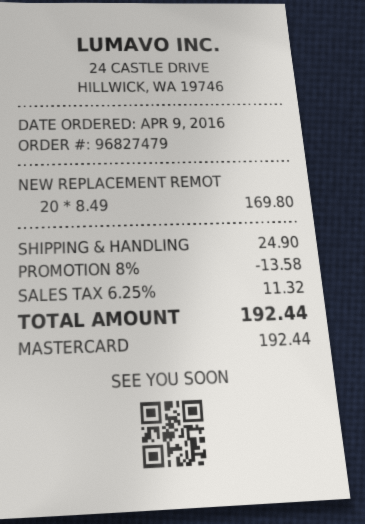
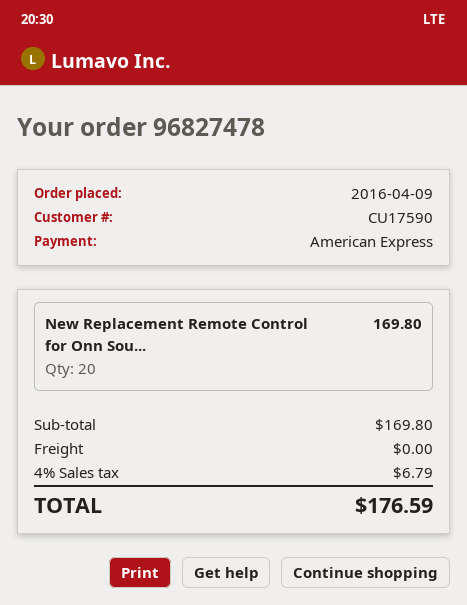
order number: 96827479 -> 96827478
payment method: Mastercard -> American Express
discount: 8% = 13.58 -> none
shipping: 24.90 -> 0.00
tax: 6.25% = 11.32 -> 4% = 6.79
total: 192.44 -> 176.59

